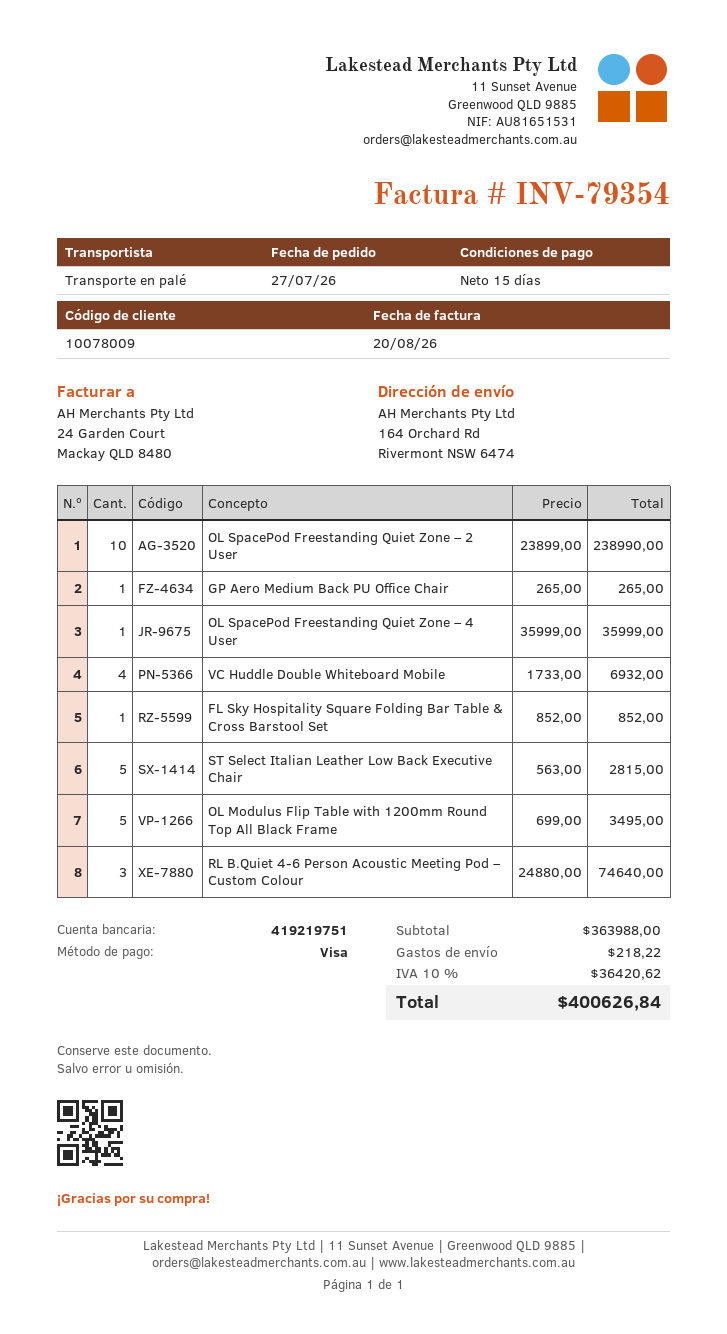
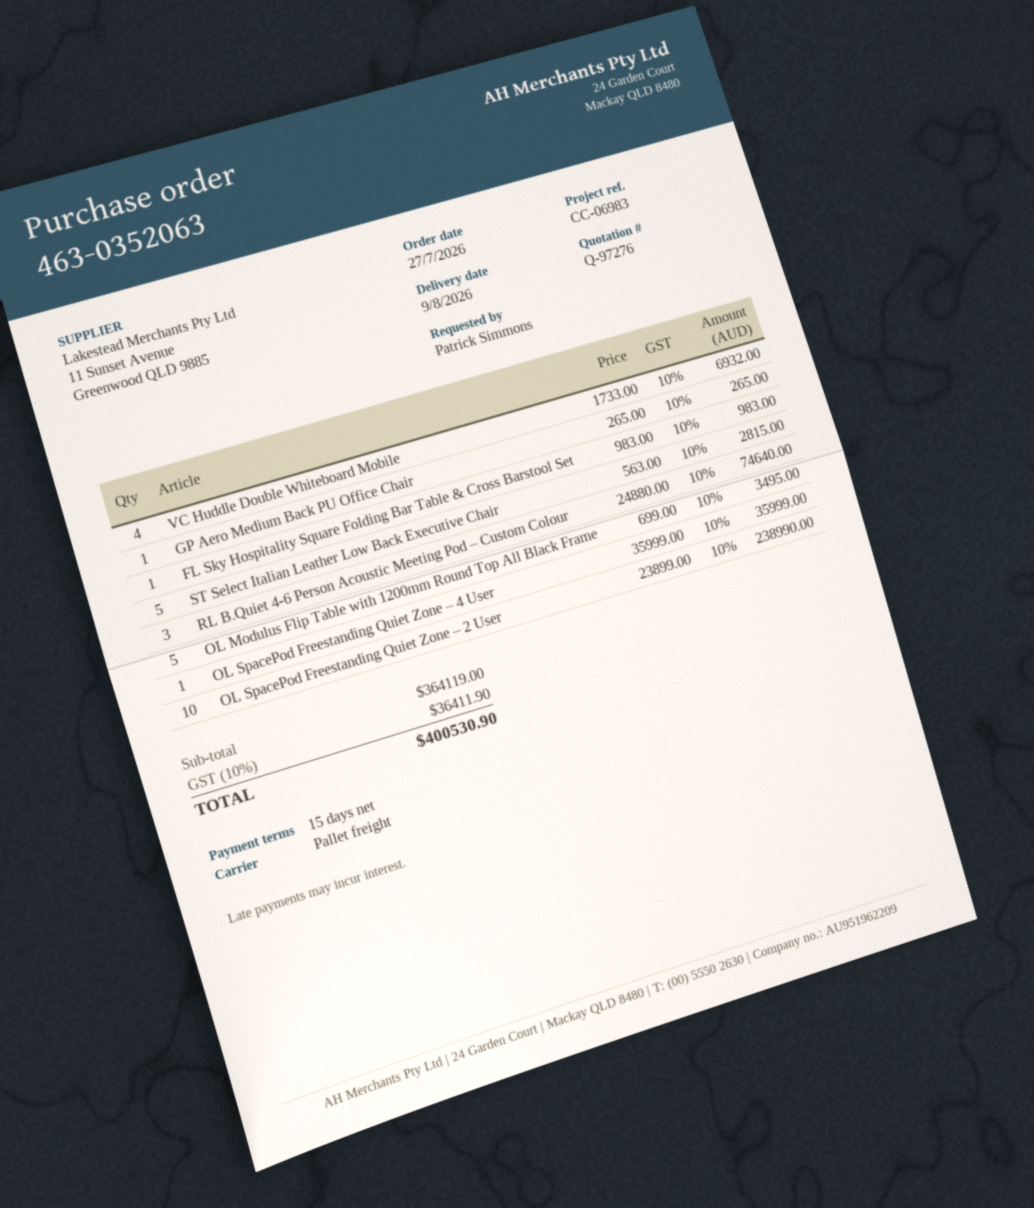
FL Sky Hospitality Square Folding Bar Table & Cross Barstool Set: 1 x 852.00 = 852.00 -> 1 x 983.00 = 983.00
subtotal: 363988.00 -> 364119.00
shipping: 218.22 -> none
tax: 10% = 36420.62 -> 10% = 36411.90
total: 400626.84 -> 400530.90

